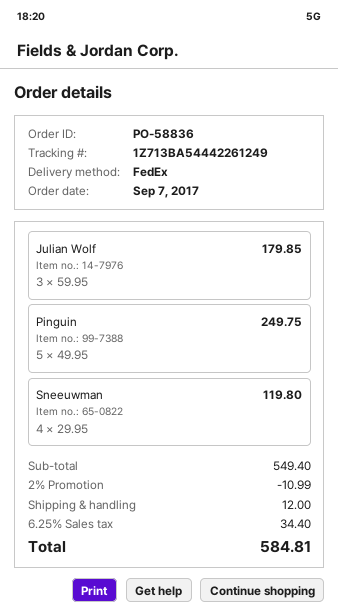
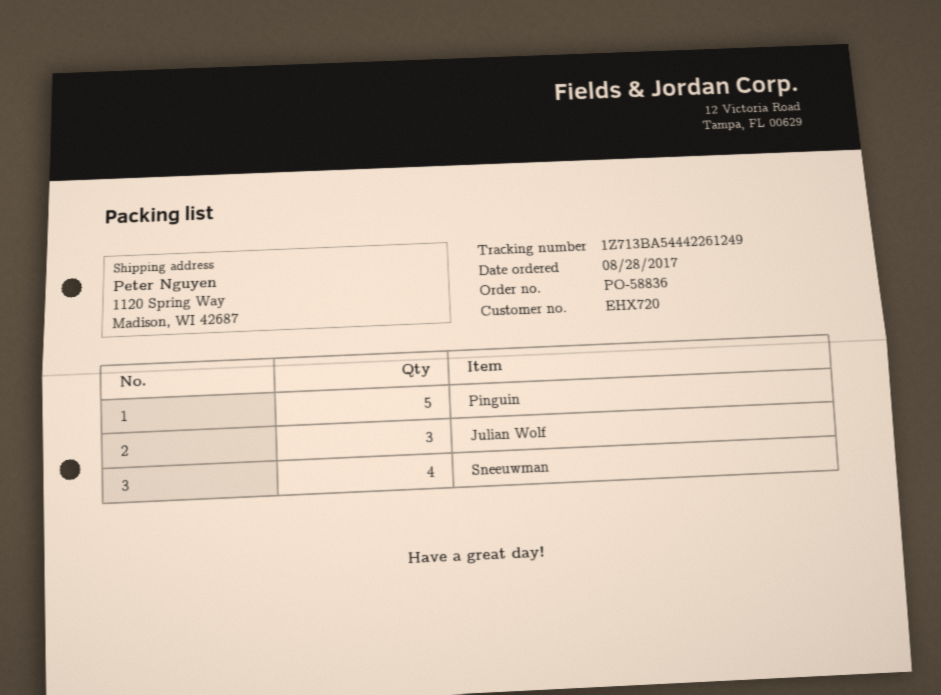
order date: 2017-09-07 -> 2017-08-28

